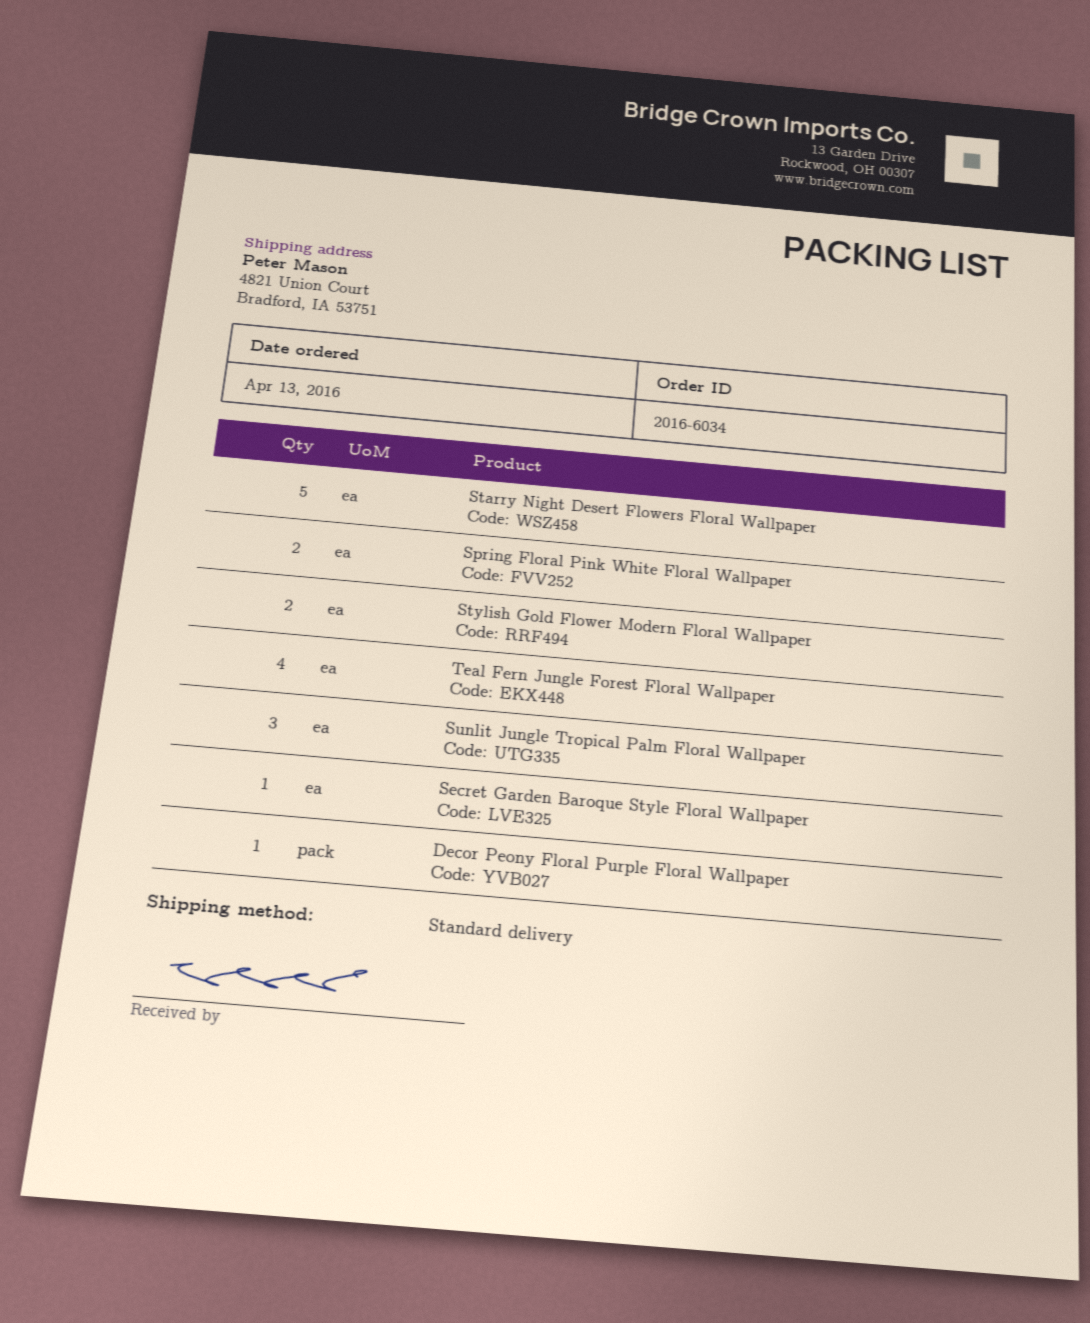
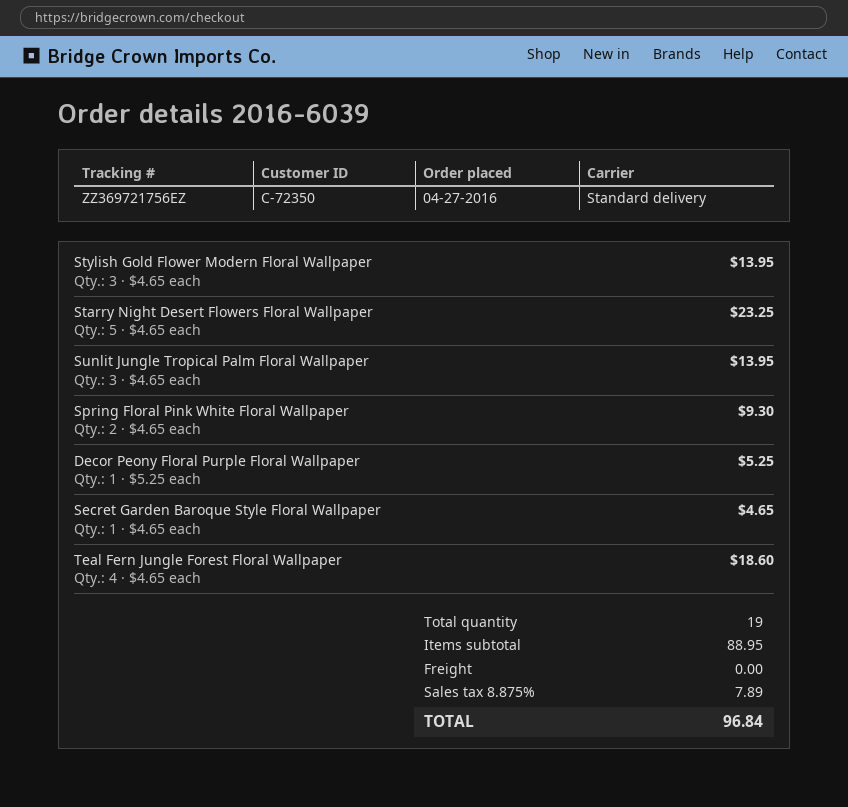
order number: 2016-6034 -> 2016-6039
order date: 2016-04-13 -> 2016-04-27
Stylish Gold Flower Modern Floral Wallpaper: 2 -> 3

